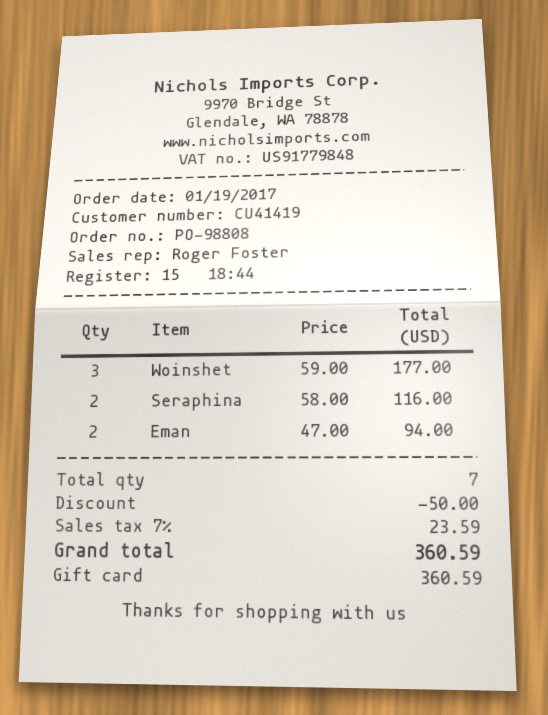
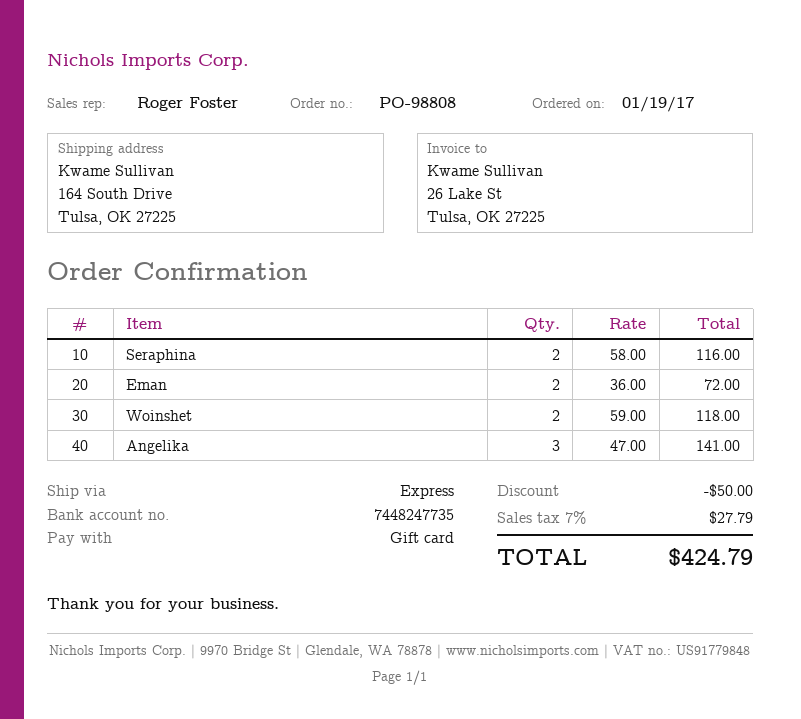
Woinshet: 3 x 59.00 = 177.00 -> 2 x 59.00 = 118.00
Eman: 2 x 47.00 = 94.00 -> 2 x 36.00 = 72.00
Angelika: none -> 3 x 47.00 = 141.00
tax: 7% = 23.59 -> 7% = 27.79
total: 360.59 -> 424.79

